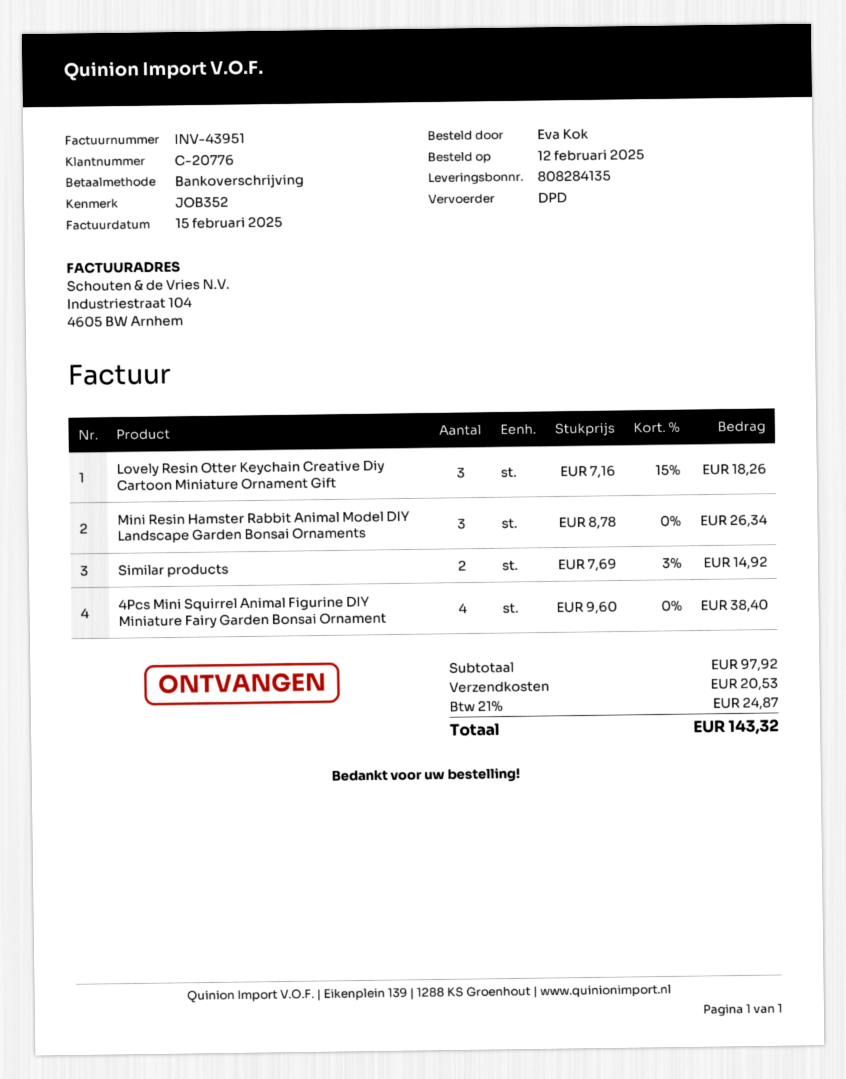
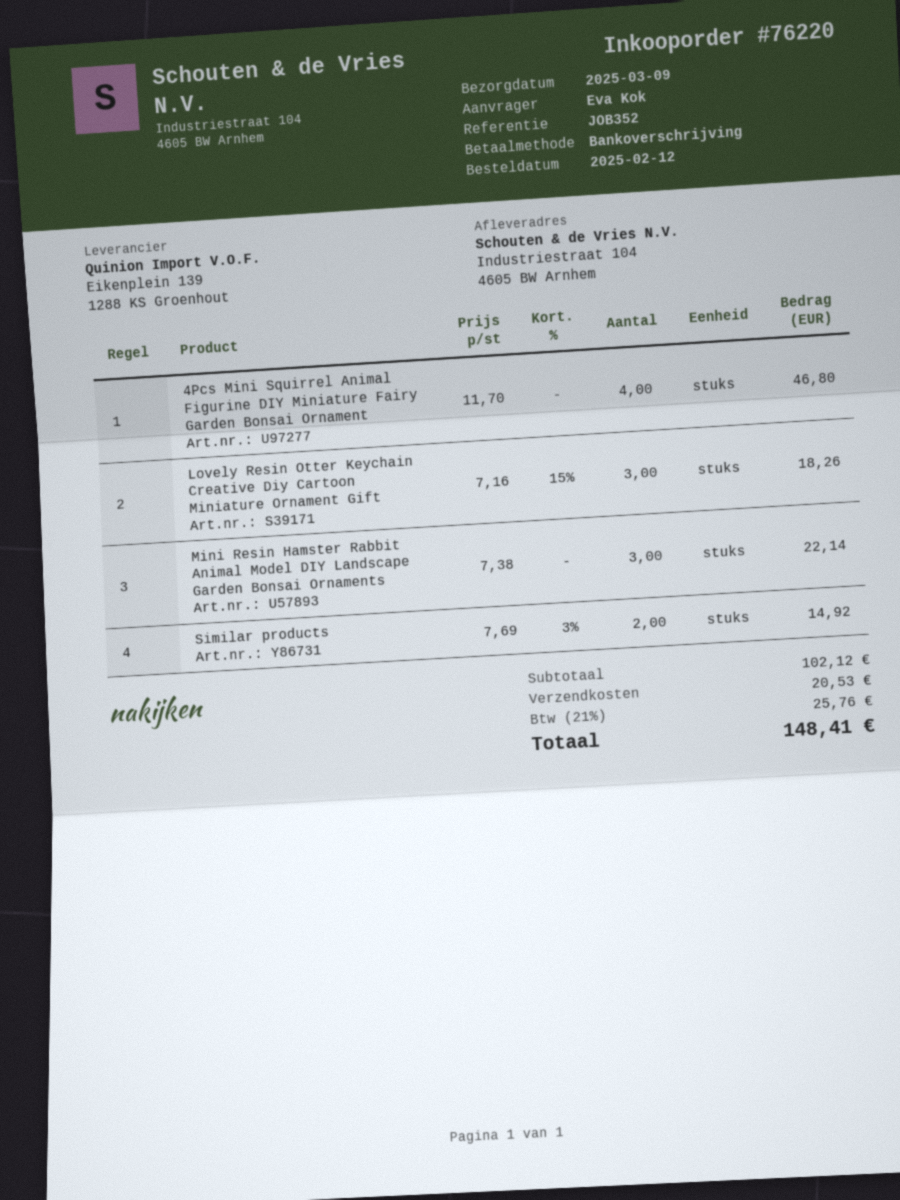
Mini Resin Hamster Rabbit Animal Model DIY Landscape Garden Bonsai Ornaments: 3 x 8.78 = 26.34 -> 3 x 7.38 = 22.14
4Pcs Mini Squirrel Animal Figurine DIY Miniature Fairy Garden Bonsai Ornament: 4 x 9.60 = 38.40 -> 4 x 11.70 = 46.80
subtotal: 97.92 -> 102.12
tax: 21% = 24.87 -> 21% = 25.76
total: 143.32 -> 148.41

